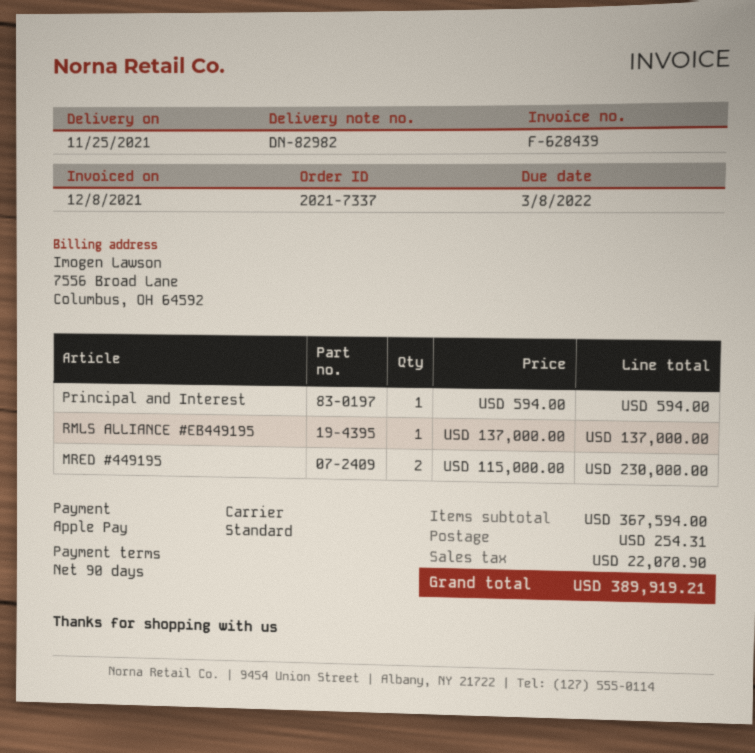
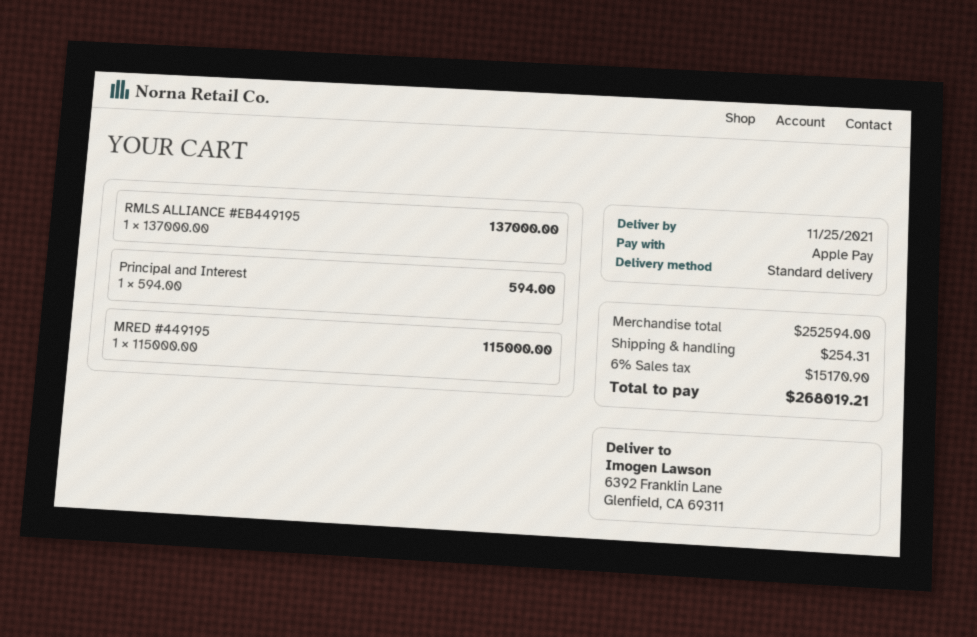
MRED #449195: 2 x 115000.00 = 230000.00 -> 1 x 115000.00 = 115000.00
subtotal: 367594.00 -> 252594.00
tax: 22070.90 -> 15170.90
total: 389919.21 -> 268019.21

